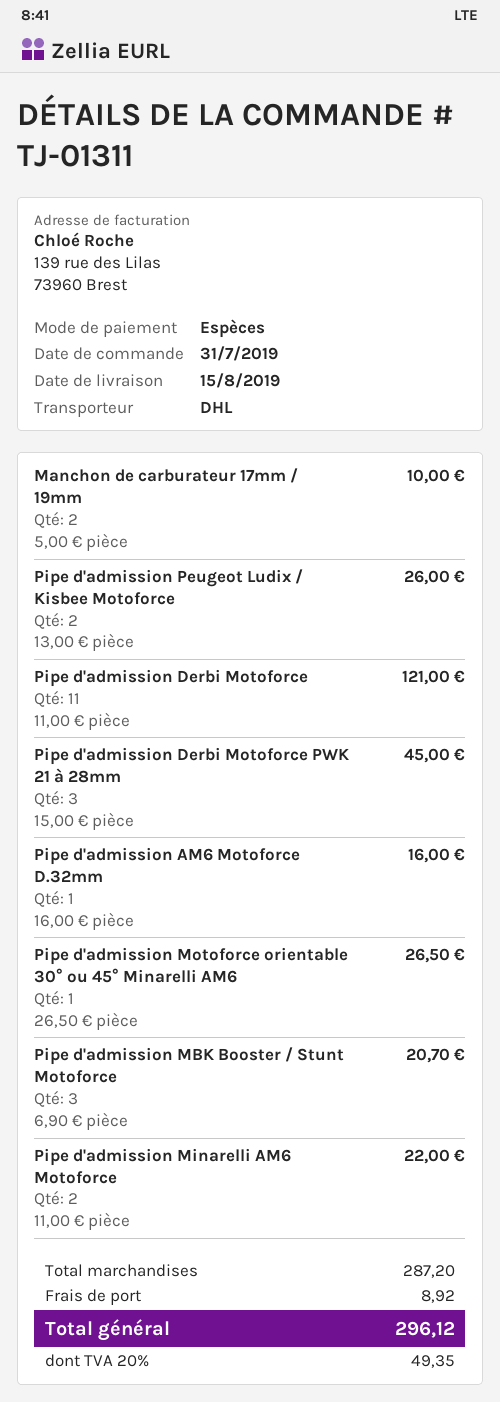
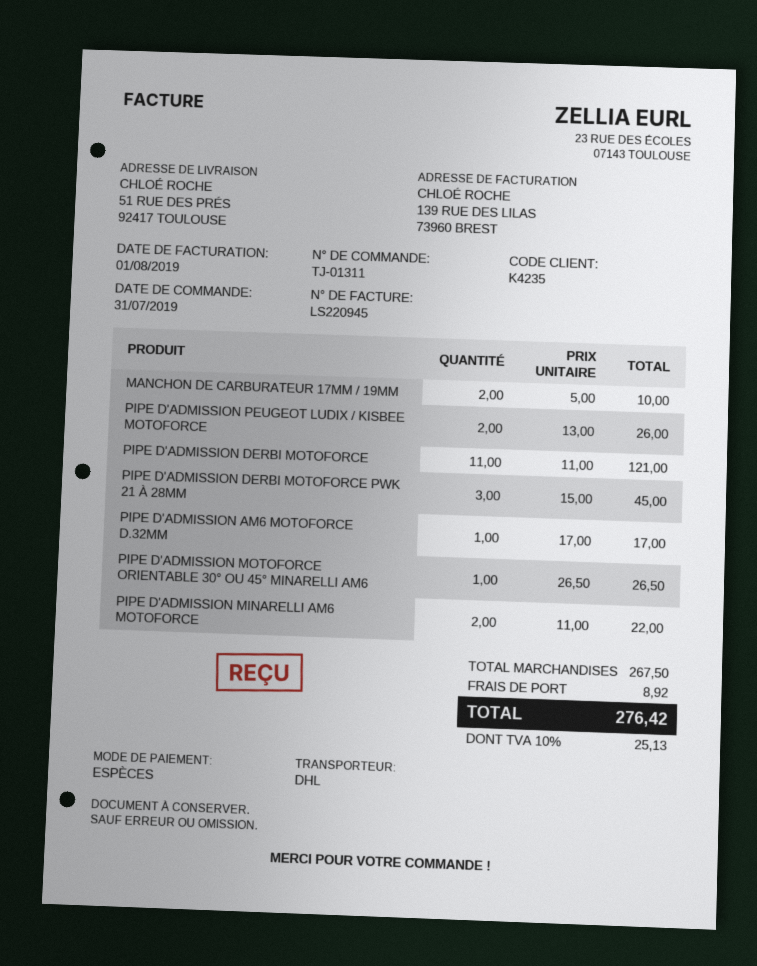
Pipe d'admission AM6 Motoforce D.32mm: 1 x 16.00 = 16.00 -> 1 x 17.00 = 17.00
Pipe d'admission MBK Booster / Stunt Motoforce: 3 x 6.90 = 20.70 -> none
subtotal: 287.20 -> 267.50
tax: 20% = 49.35 -> 10% = 25.13
total: 296.12 -> 276.42

